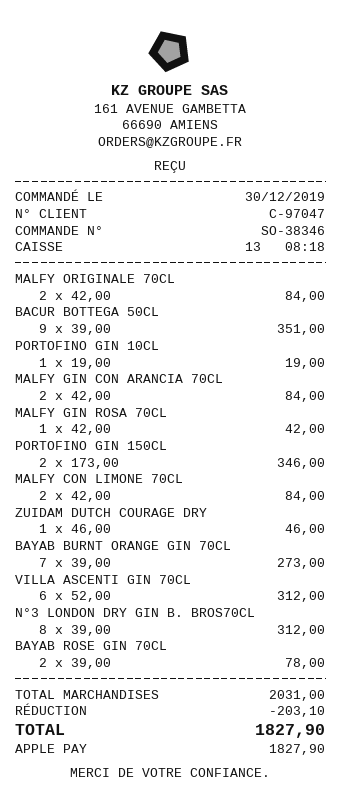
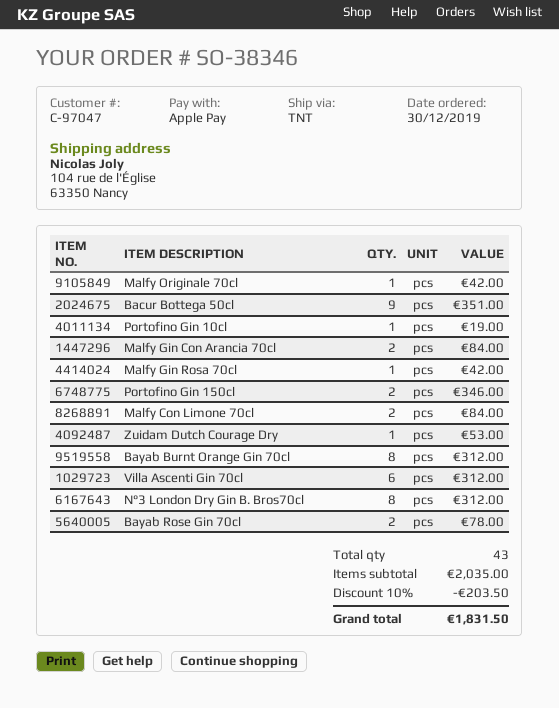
MALFY ORIGINALE 70CL: 2 for 84.00 -> 1 for 42.00
ZUIDAM DUTCH COURAGE DRY: 1 for 46.00 -> 1 for 53.00
BAYAB BURNT ORANGE GIN 70CL: 7 for 273.00 -> 8 for 312.00
subtotal: 2031.00 -> 2035.00
discount: 203.10 -> 203.50
total: 1827.90 -> 1831.50

